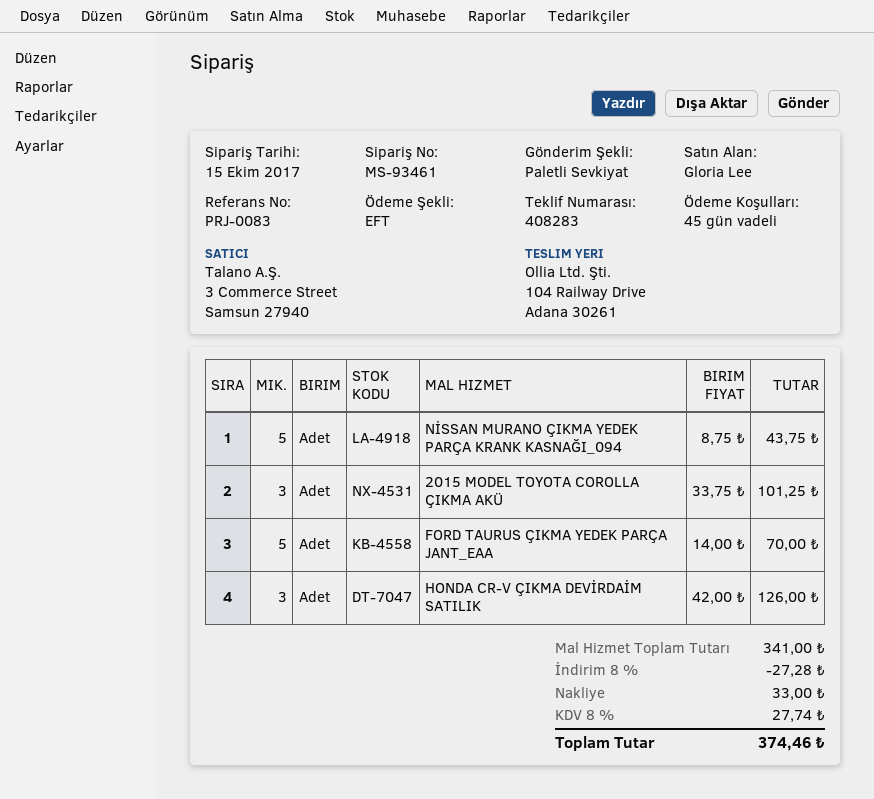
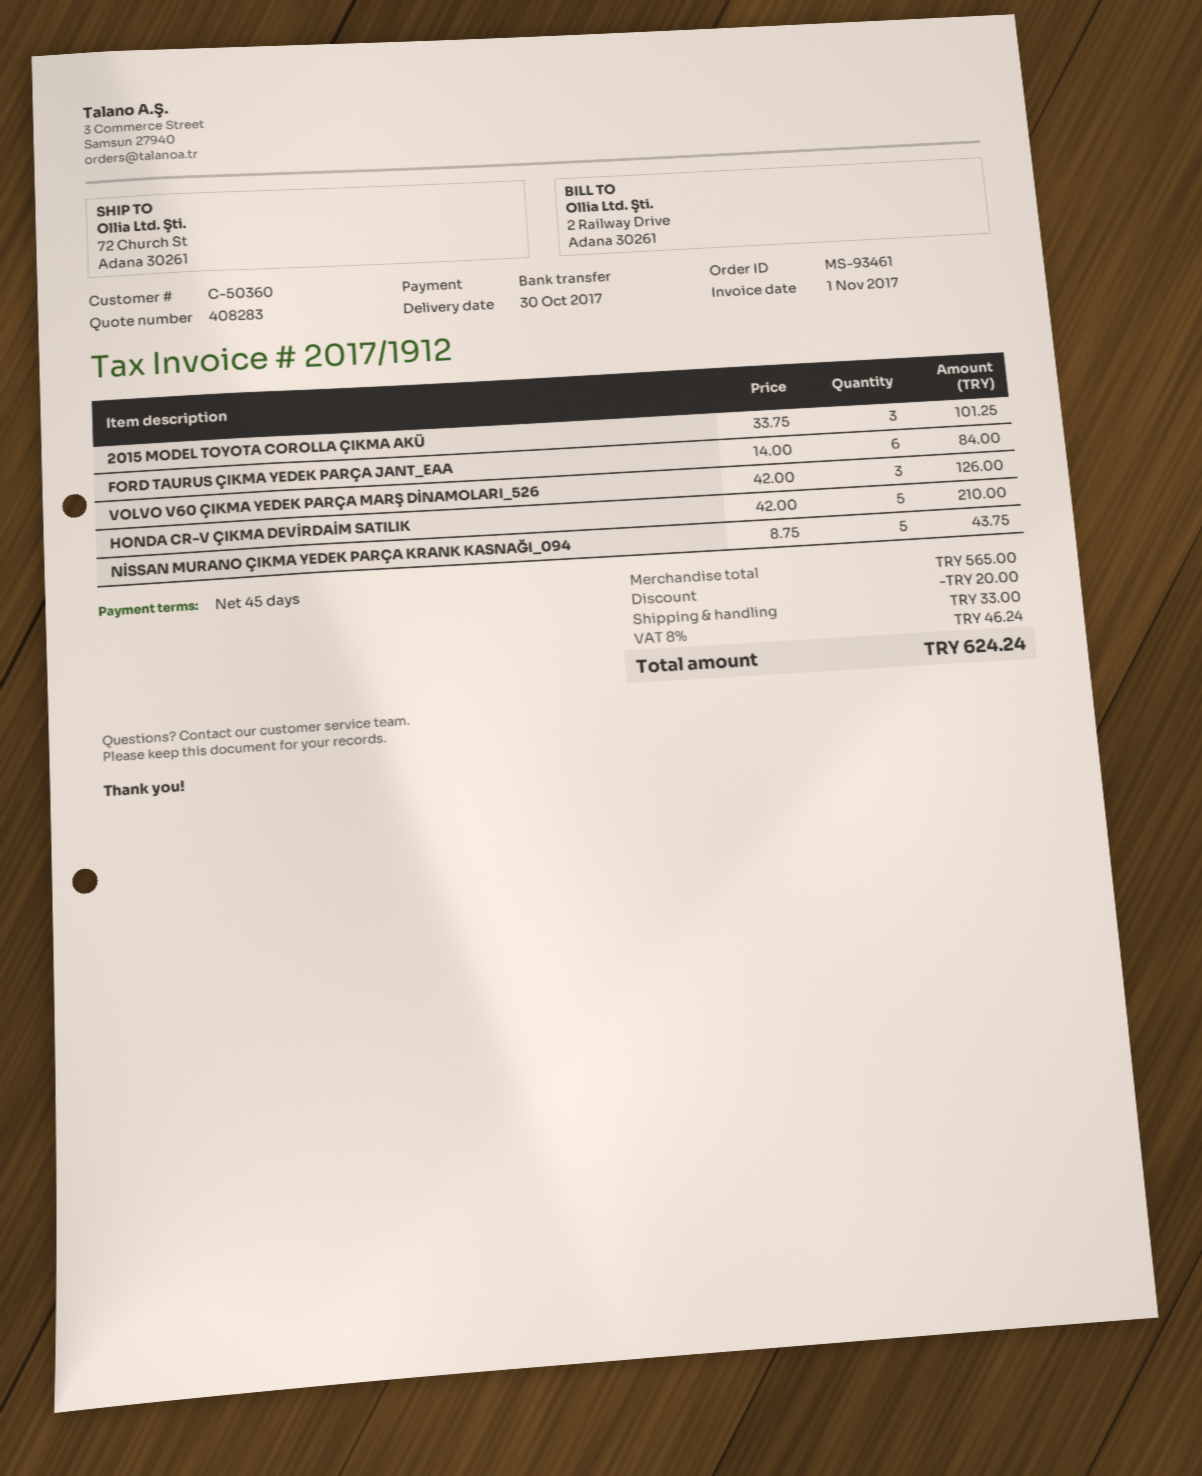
ship to: 104 Railway Drive, Adana 30261 -> 72 Church St, Adana 30261
FORD TAURUS ÇIKMA YEDEK PARÇA JANT_EAA: 5 x 14.00 = 70.00 -> 6 x 14.00 = 84.00
HONDA CR-V ÇIKMA DEVİRDAİM SATILIK: 3 x 42.00 = 126.00 -> 5 x 42.00 = 210.00
VOLVO V60 ÇIKMA YEDEK PARÇA MARŞ DİNAMOLARI_526: none -> 3 x 42.00 = 126.00
subtotal: 341.00 -> 565.00
discount: 27.28 -> 20.00
tax: 8% = 27.74 -> 8% = 46.24
total: 374.46 -> 624.24

